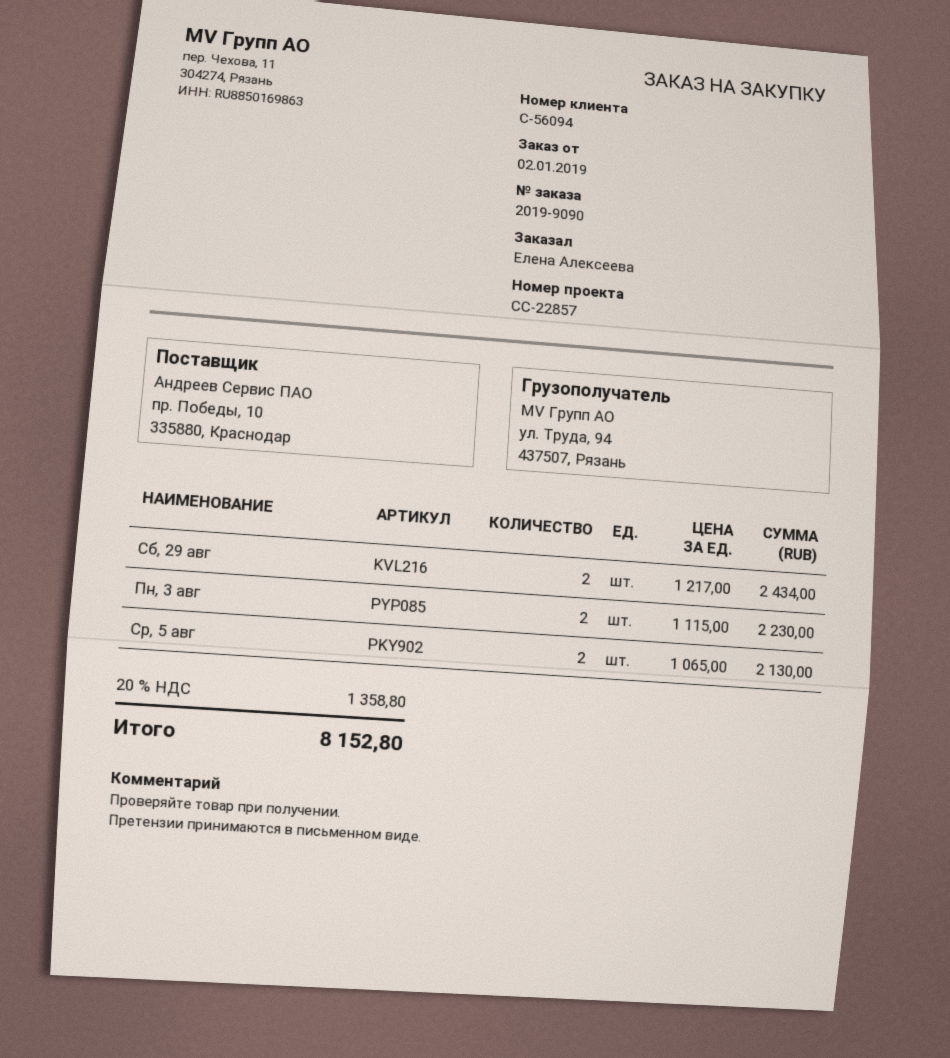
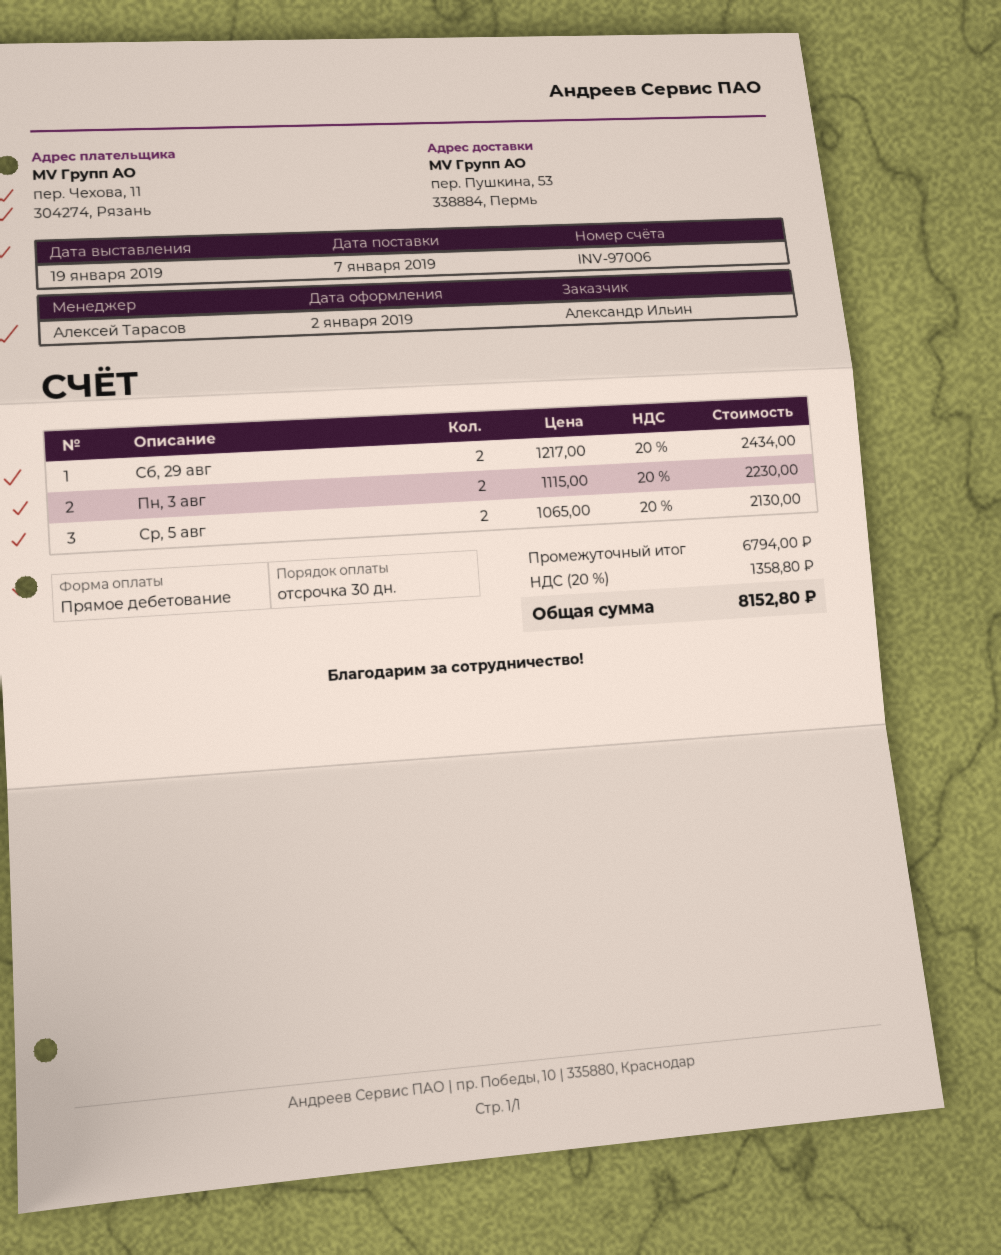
ordered by: Елена Алексеева -> Александр Ильин
ship to: ул. Труда, 94, 437507, Рязань -> пер. Пушкина, 53, 338884, Пермь

